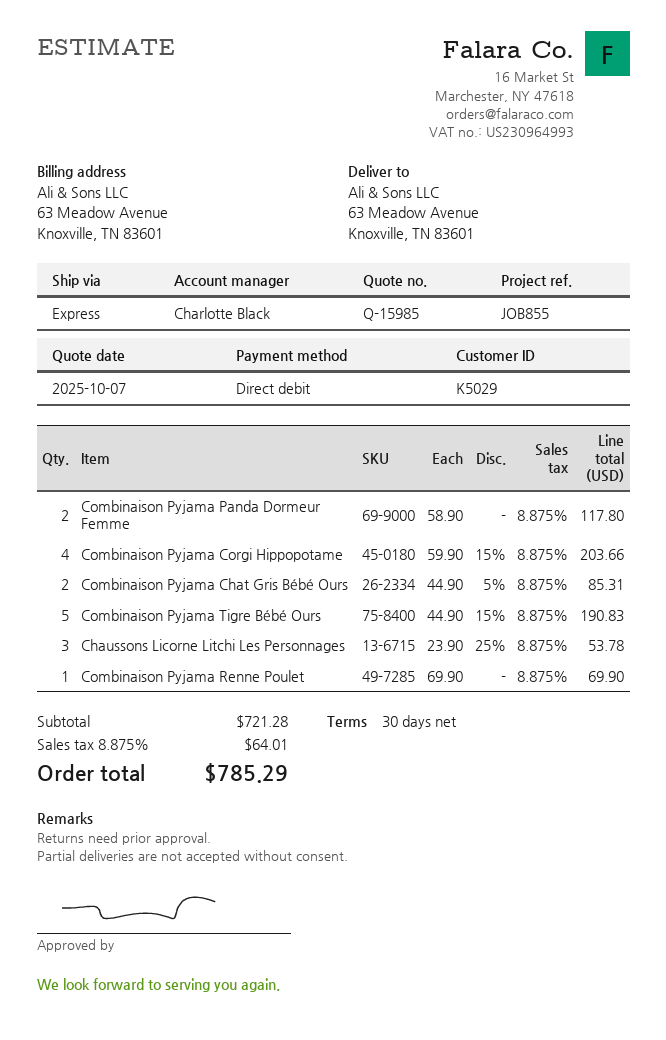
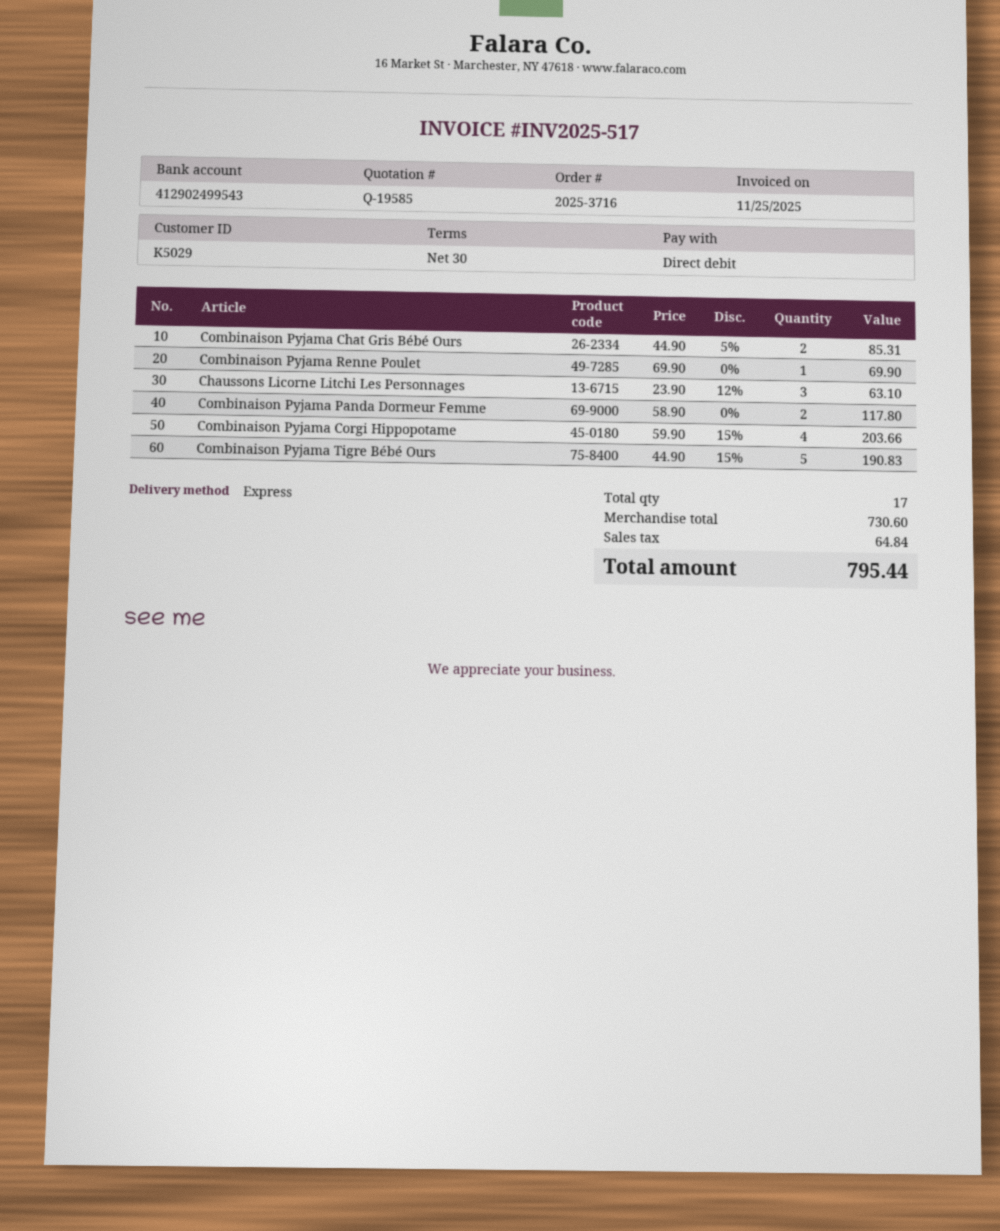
quote number: Q-15985 -> Q-19585
Chaussons Licorne Litchi Les Personnages: 3 x 23.90 - 25% = 53.78 -> 3 x 23.90 - 12% = 63.10
subtotal: 721.28 -> 730.60
tax: 64.01 -> 64.84
total: 785.29 -> 795.44

